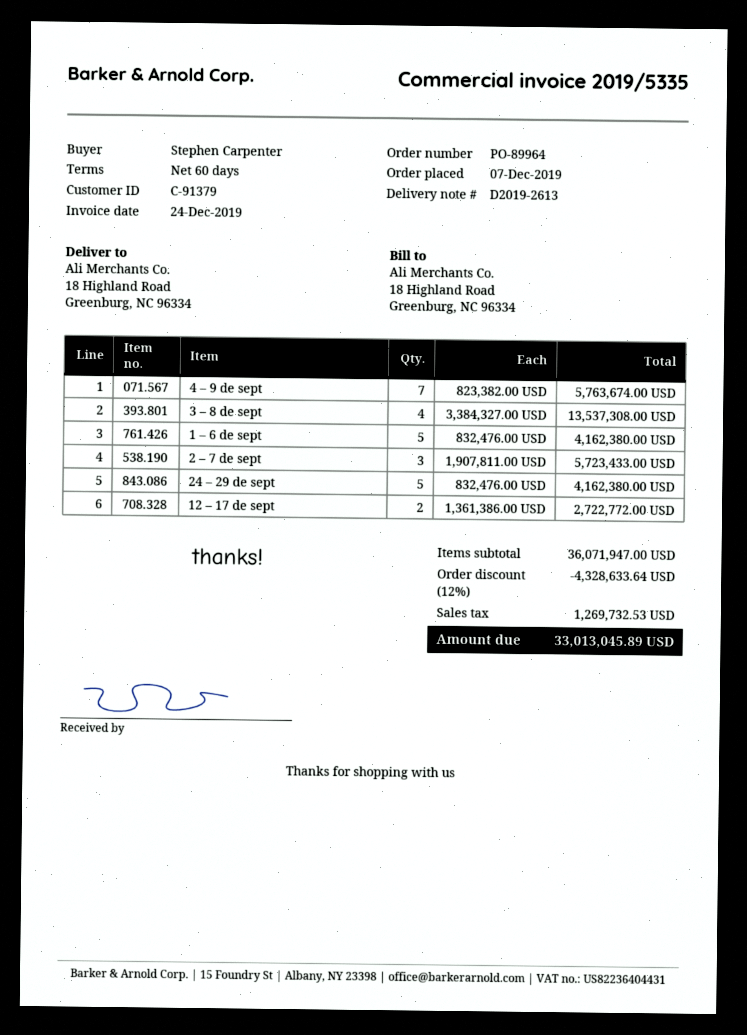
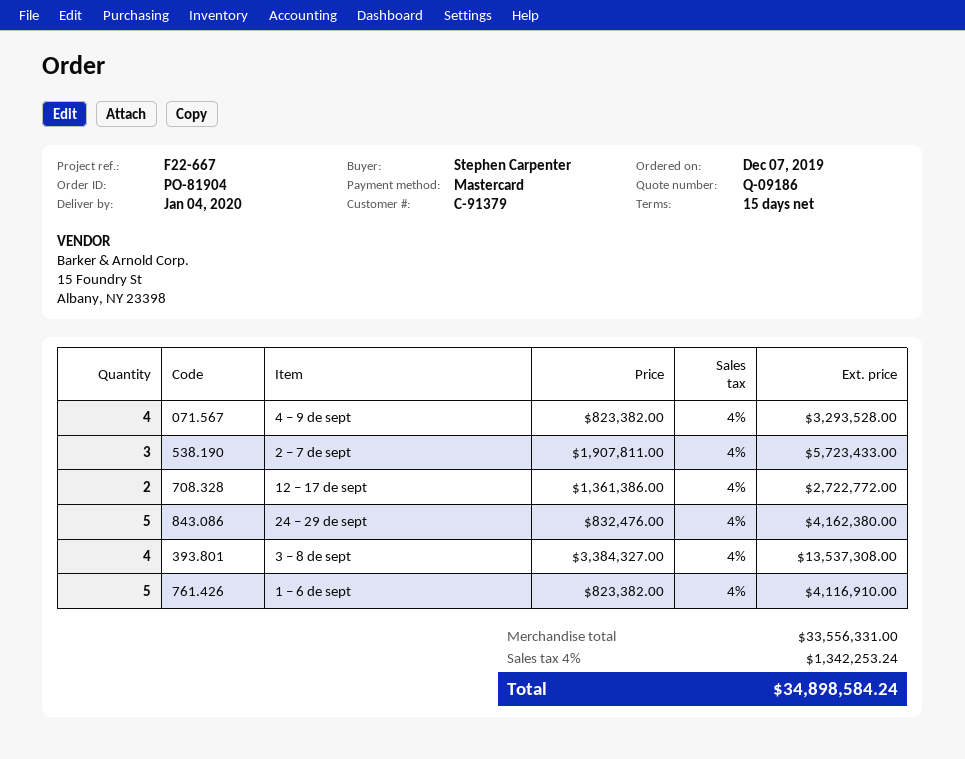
order number: PO-89964 -> PO-81904
payment terms: 60 days -> 15 days
4 – 9 de sept: 7 x 823382.00 = 5763674.00 -> 4 x 823382.00 = 3293528.00
1 – 6 de sept: 5 x 832476.00 = 4162380.00 -> 5 x 823382.00 = 4116910.00
subtotal: 36071947.00 -> 33556331.00
discount: 12% = 4328633.64 -> none
tax: 1269732.53 -> 1342253.24
total: 33013045.89 -> 34898584.24

